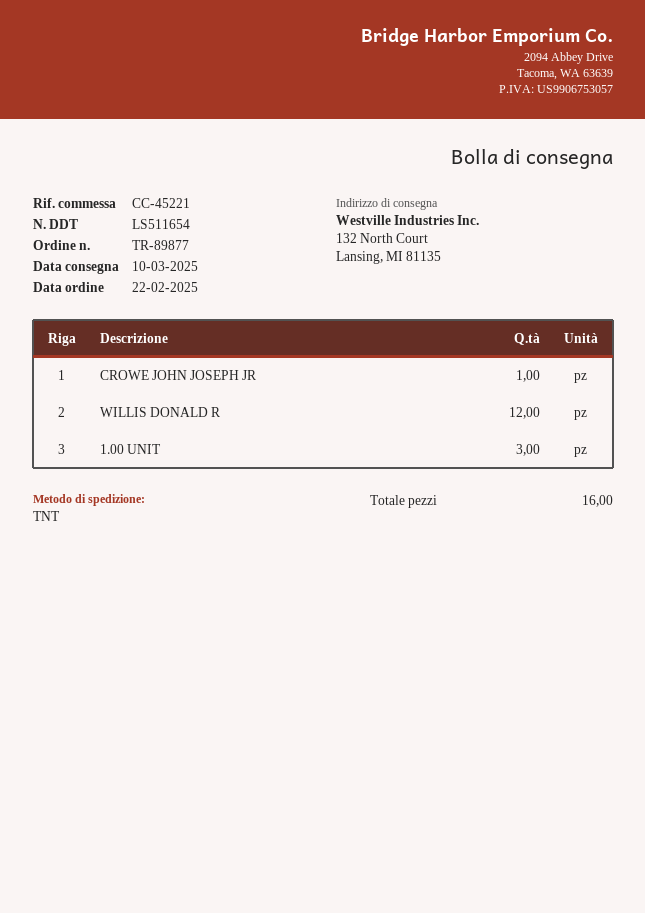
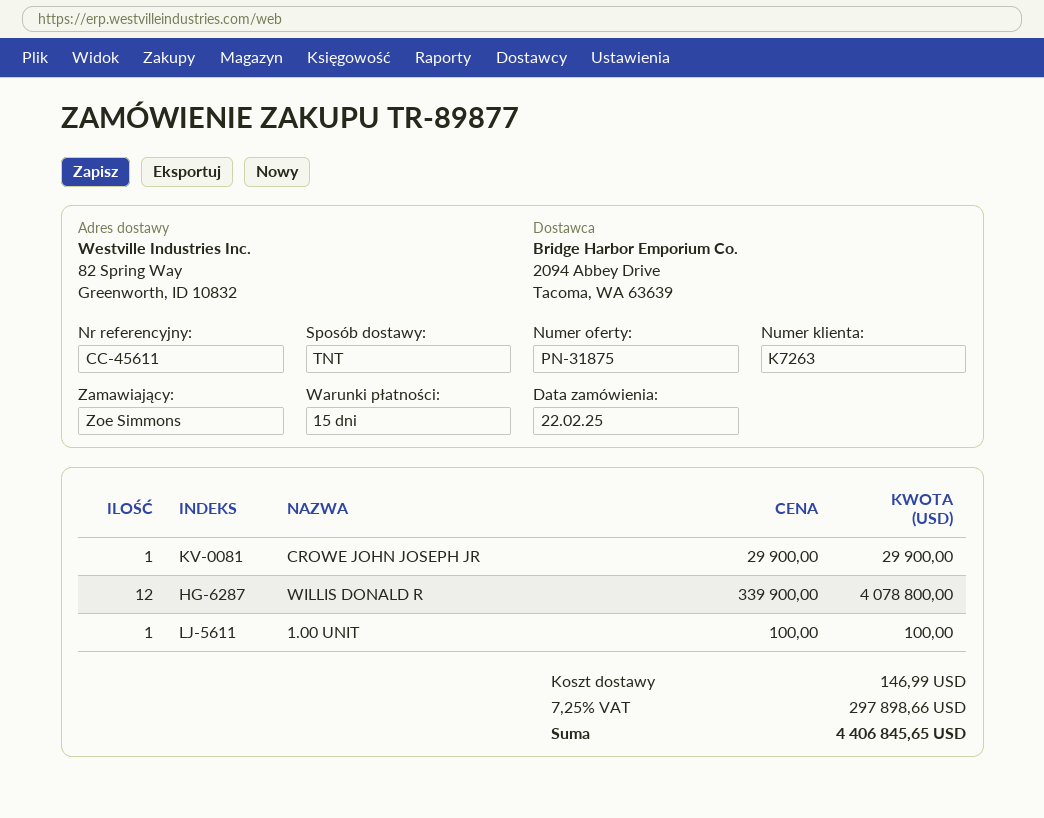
reference: CC-45221 -> CC-45611
ship to: 132 North Court, Lansing, MI 81135 -> 82 Spring Way, Greenworth, ID 10832
1.00 UNIT: 3 -> 1

